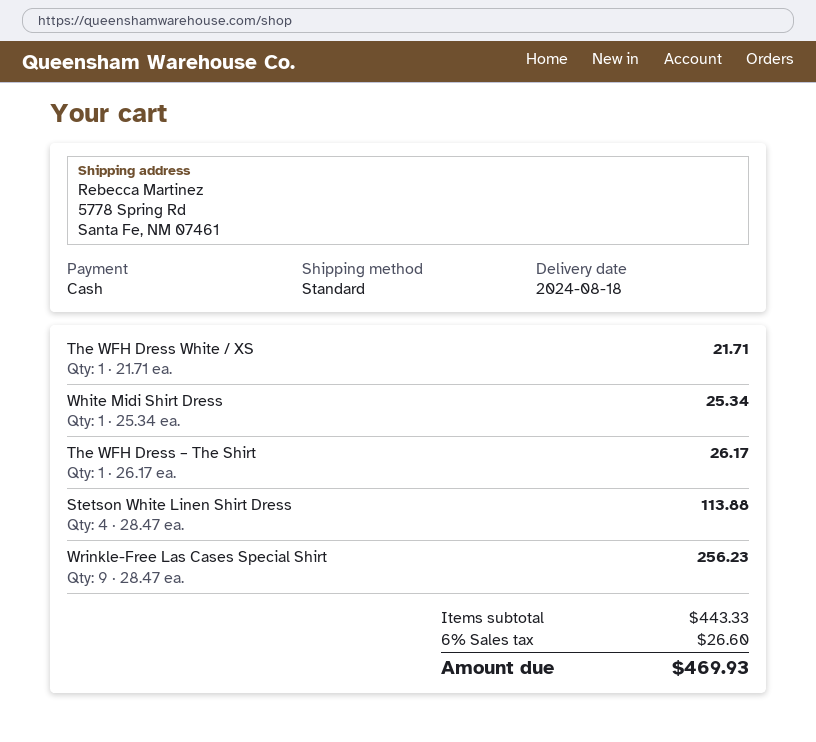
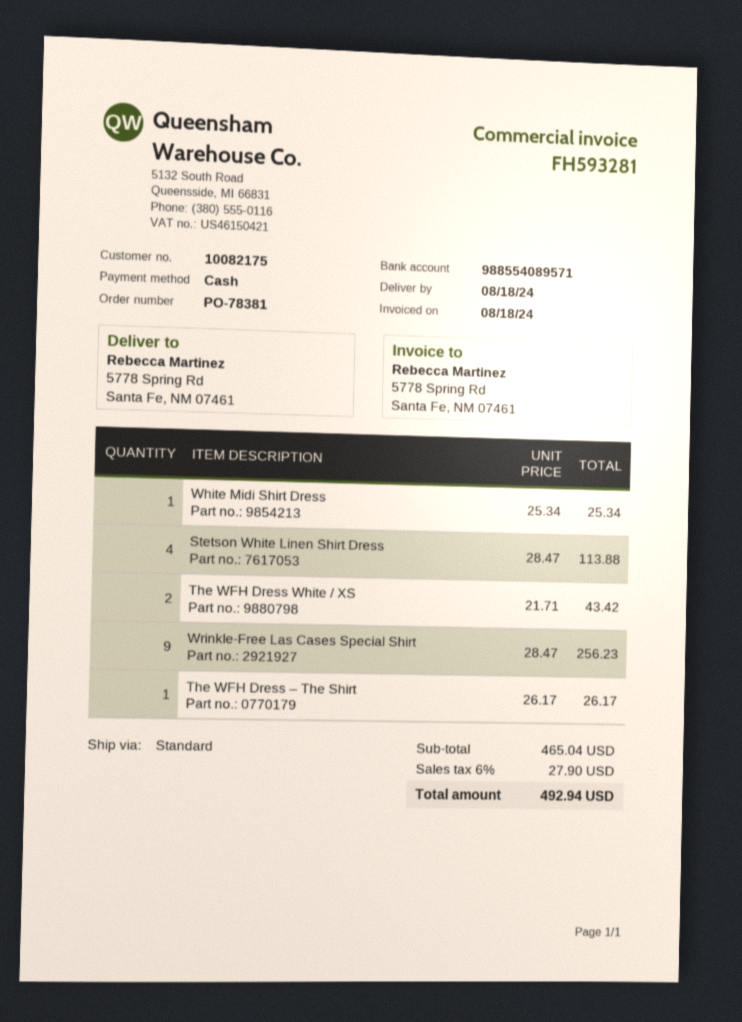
The WFH Dress White / XS: 1 x 21.71 = 21.71 -> 2 x 21.71 = 43.42
subtotal: 443.33 -> 465.04
tax: 6% = 26.60 -> 6% = 27.90
total: 469.93 -> 492.94

